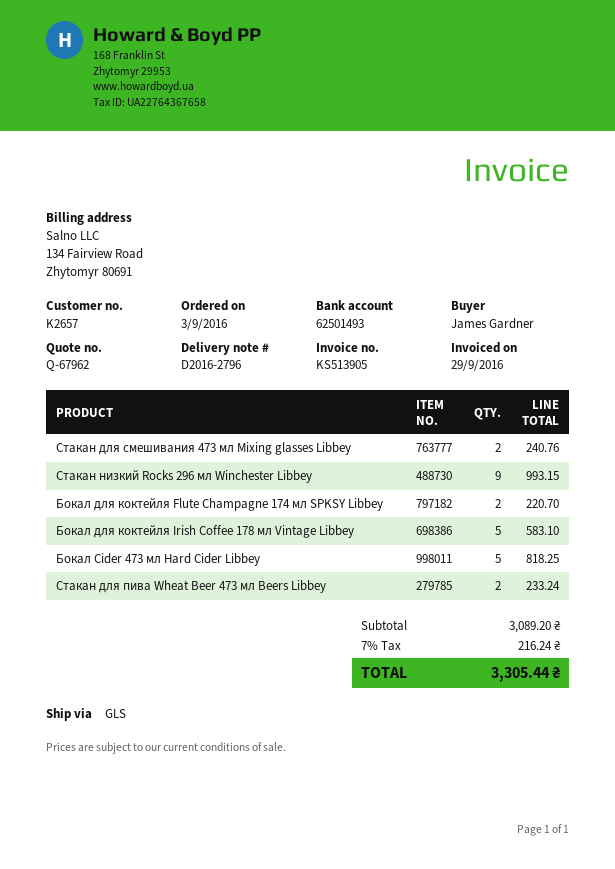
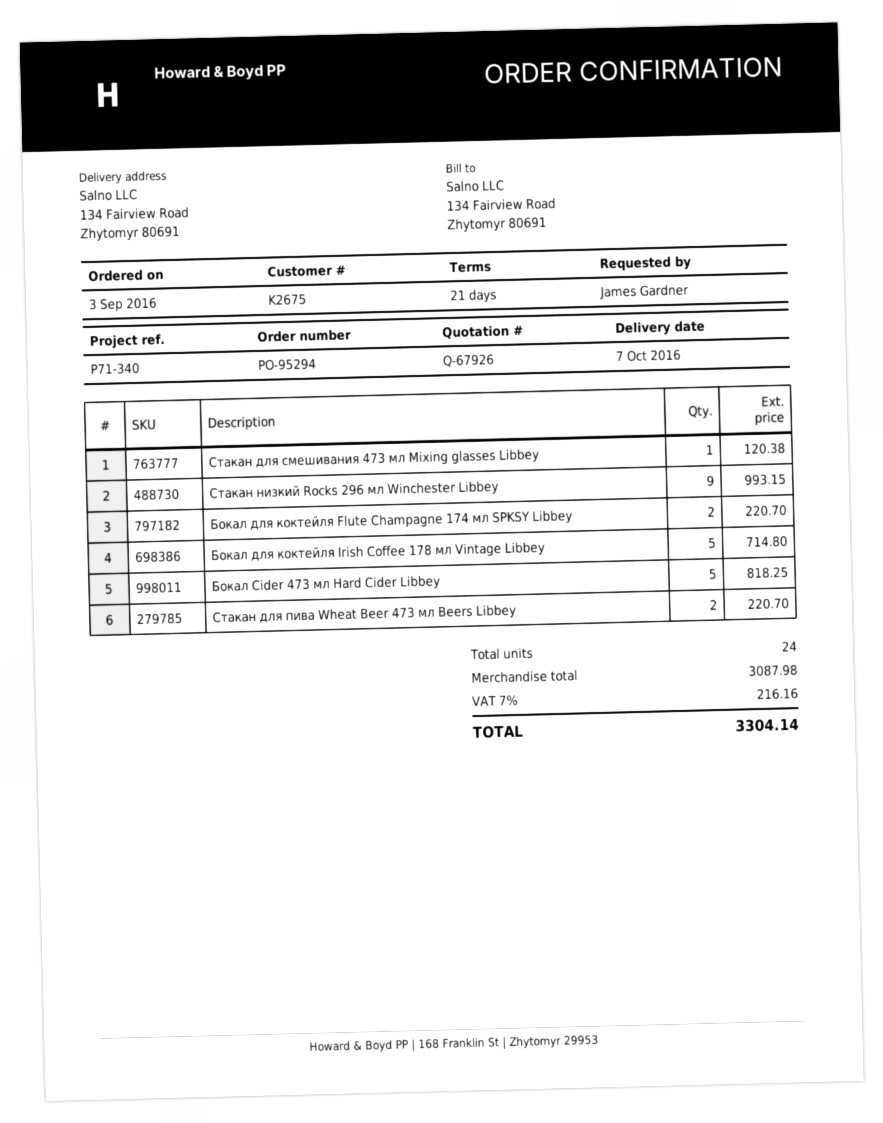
quote number: Q-67962 -> Q-67926
customer number: K2657 -> K2675
Стакан для смешивания 473 мл Mixing glasses Libbey: 2 for 240.76 -> 1 for 120.38
Бокал для коктейля Irish Coffee 178 мл Vintage Libbey: 5 for 583.10 -> 5 for 714.80
Стакан для пива Wheat Beer 473 мл Beers Libbey: 2 for 233.24 -> 2 for 220.70
subtotal: 3089.20 -> 3087.98
tax: 7% = 216.24 -> 7% = 216.16
total: 3305.44 -> 3304.14

